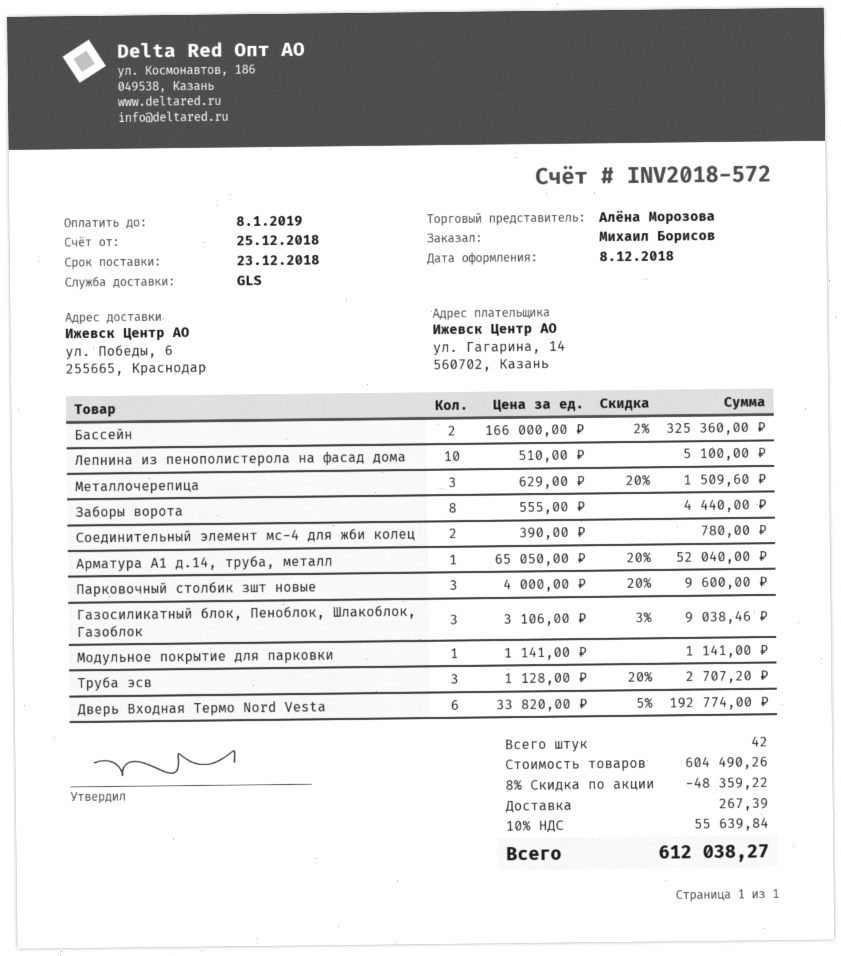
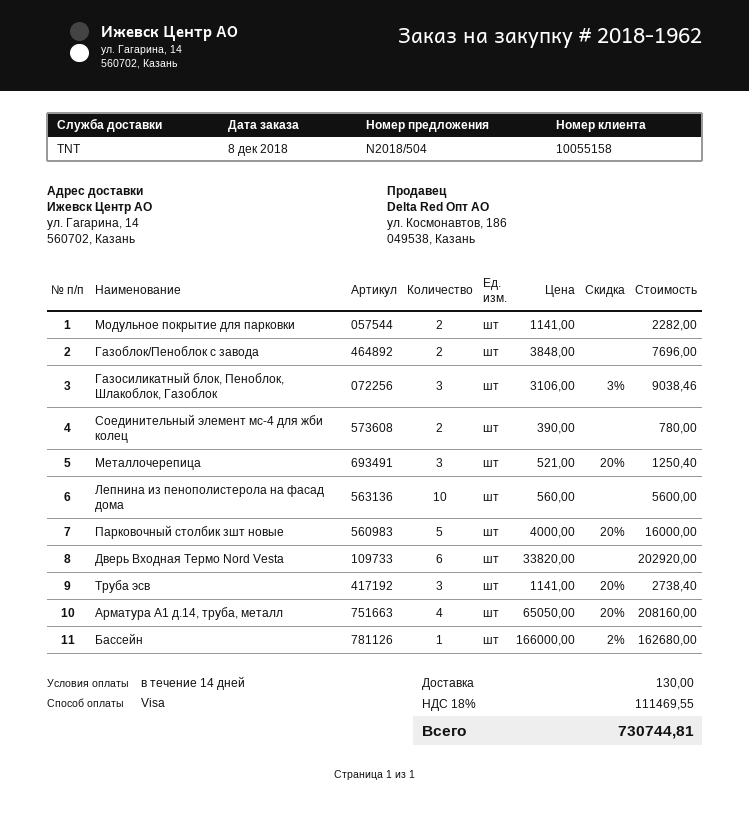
shipping method: GLS -> TNT
ship to: ул. Победы, 6, 255665, Краснодар -> ул. Гагарина, 14, 560702, Казань
Бассейн: 2 x 166000.00 - 2% = 325360.00 -> 1 x 166000.00 - 2% = 162680.00
Лепнина из пенополистерола на фасад дома: 10 x 510.00 = 5100.00 -> 10 x 560.00 = 5600.00
Металлочерепица: 3 x 629.00 - 20% = 1509.60 -> 3 x 521.00 - 20% = 1250.40
Заборы ворота: 8 x 555.00 = 4440.00 -> none
Арматура А1 д.14, труба, металл: 1 x 65050.00 - 20% = 52040.00 -> 4 x 65050.00 - 20% = 208160.00
Парковочный столбик зшт новые: 3 x 4000.00 - 20% = 9600.00 -> 5 x 4000.00 - 20% = 16000.00
Модульное покрытие для парковки: 1 x 1141.00 = 1141.00 -> 2 x 1141.00 = 2282.00
Труба эсв: 3 x 1128.00 - 20% = 2707.20 -> 3 x 1141.00 - 20% = 2738.40
Дверь Входная Термо Nord Vesta: 6 x 33820.00 - 5% = 192774.00 -> 6 x 33820.00 = 202920.00
Газоблок/Пеноблок с завода: none -> 2 x 3848.00 = 7696.00
discount: 8% = 48359.22 -> none
shipping: 267.39 -> 130.00
tax: 10% = 55639.84 -> 18% = 111469.55
total: 612038.27 -> 730744.81

